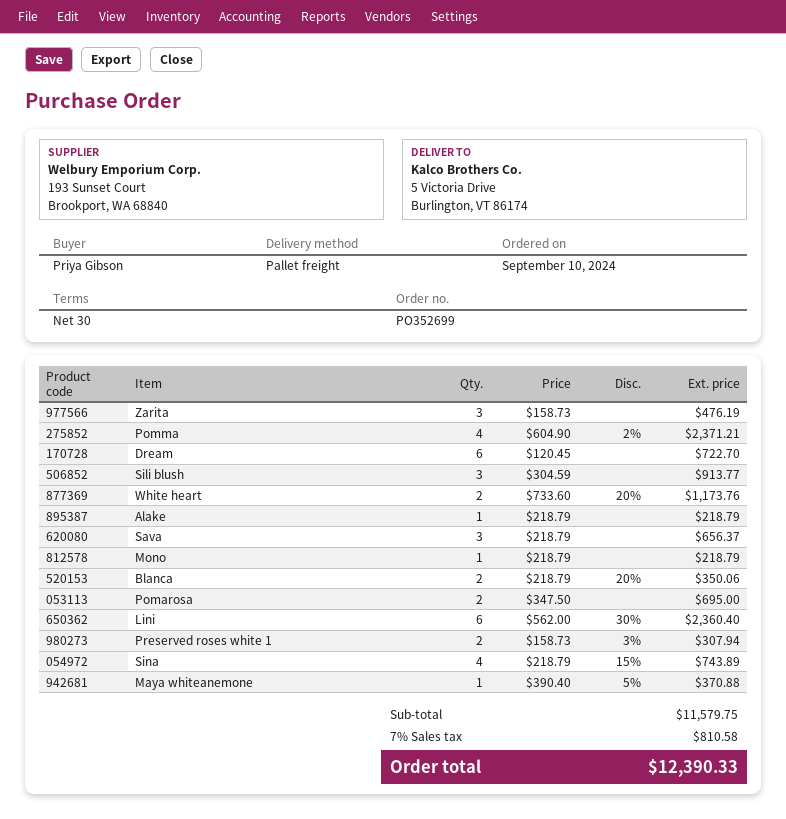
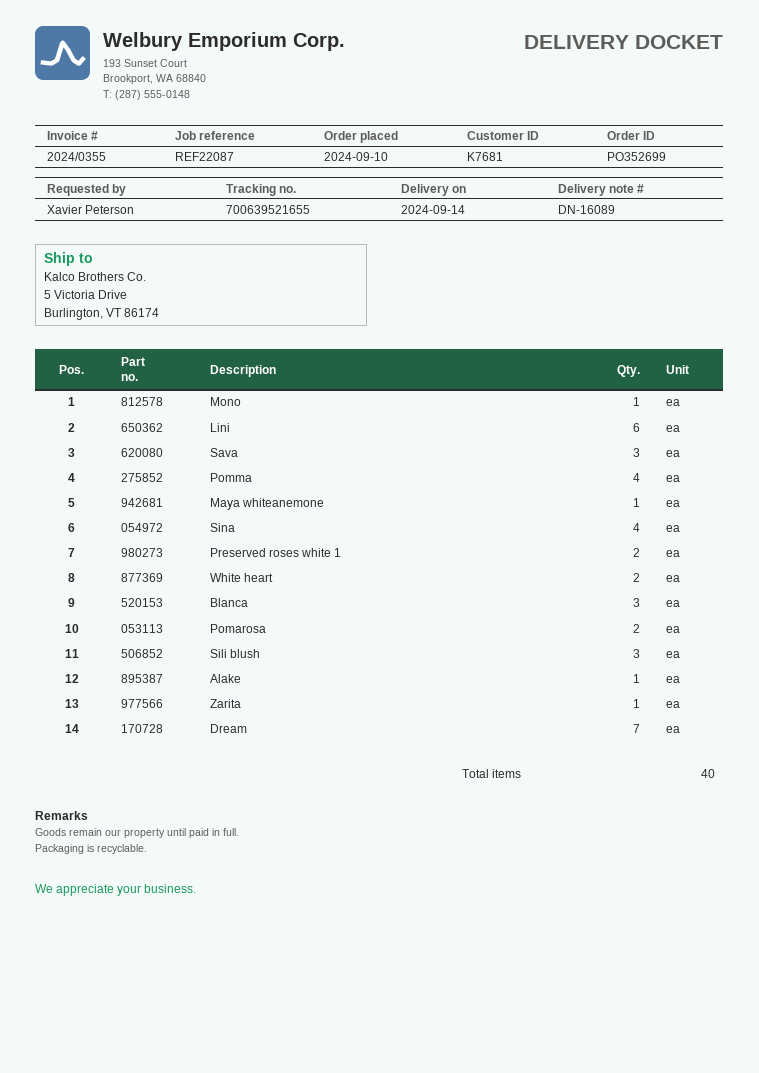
ordered by: Priya Gibson -> Xavier Peterson
Zarita: 3 -> 1
Dream: 6 -> 7
Blanca: 2 -> 3

